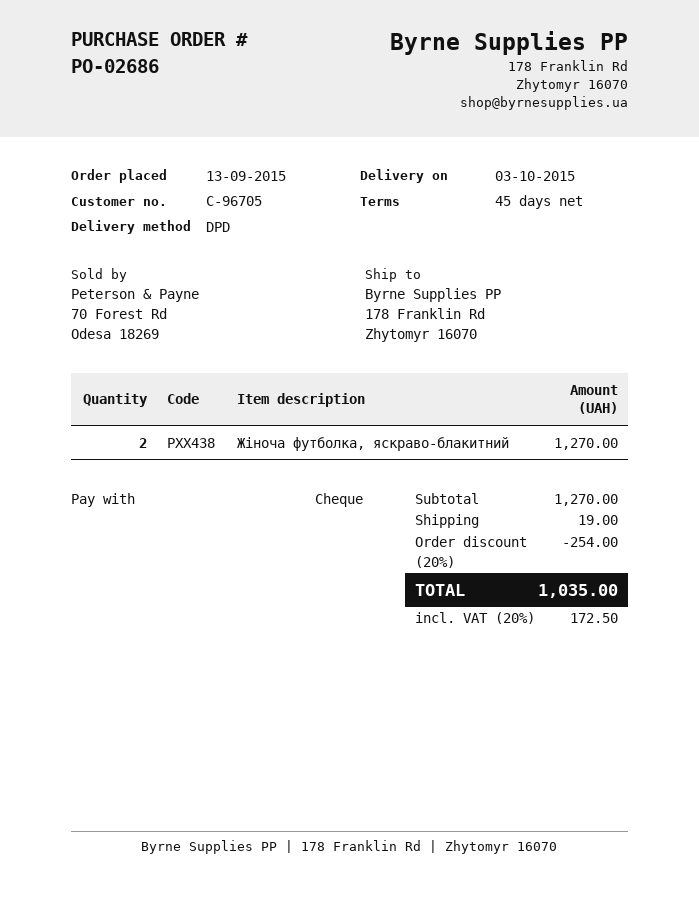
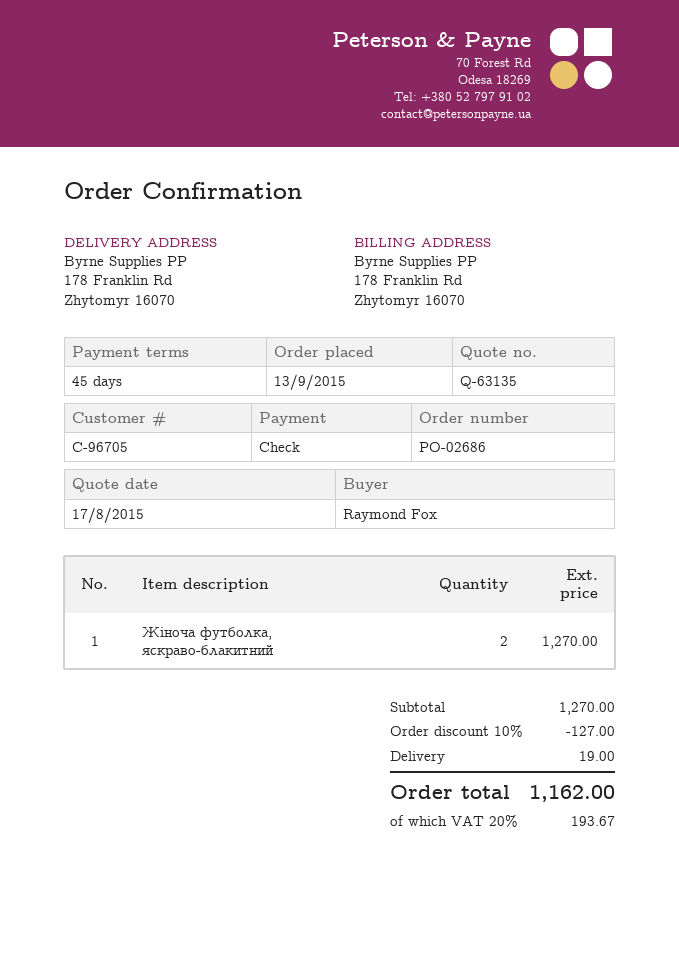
discount: 20% = 254.00 -> 10% = 127.00
tax: 20% = 172.50 -> 20% = 193.67
total: 1035.00 -> 1162.00

